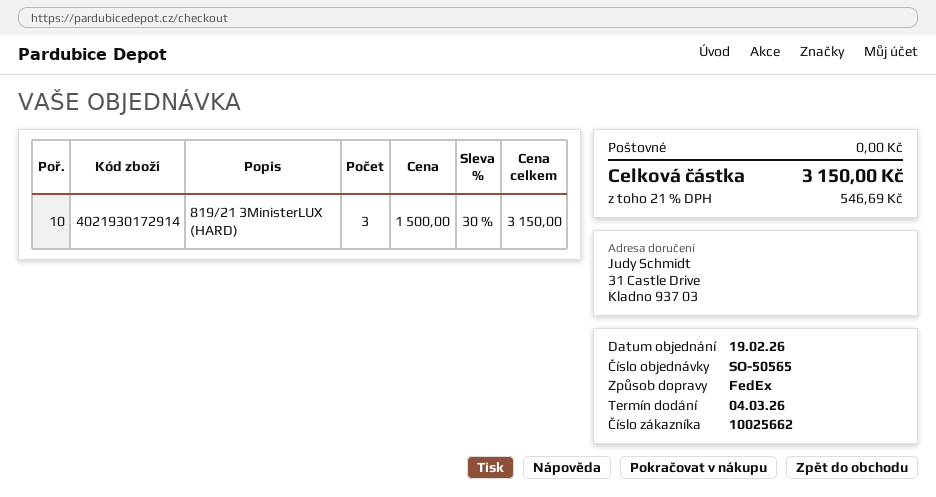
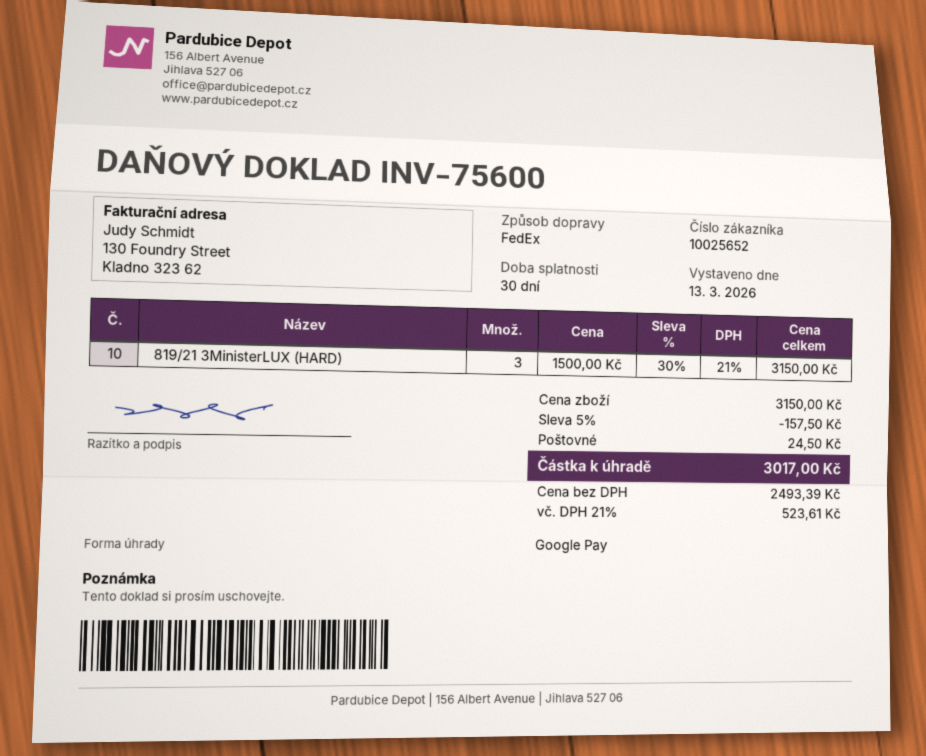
customer number: 10025662 -> 10025652
discount: none -> 5% = 157.50
shipping: 0.00 -> 24.50
tax: 21% = 546.69 -> 21% = 523.61
total: 3150.00 -> 3017.00

